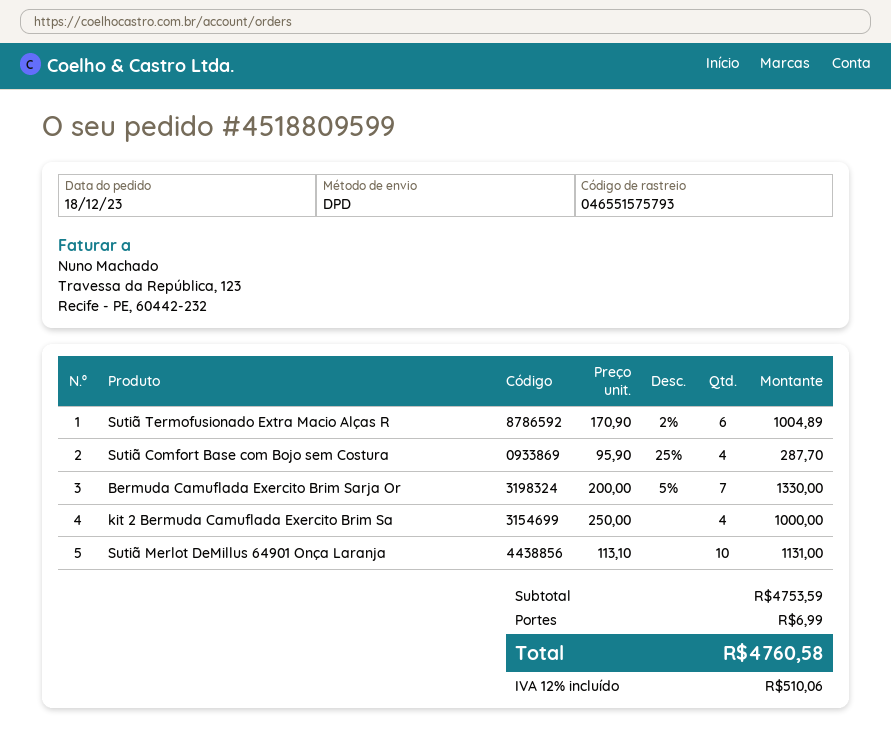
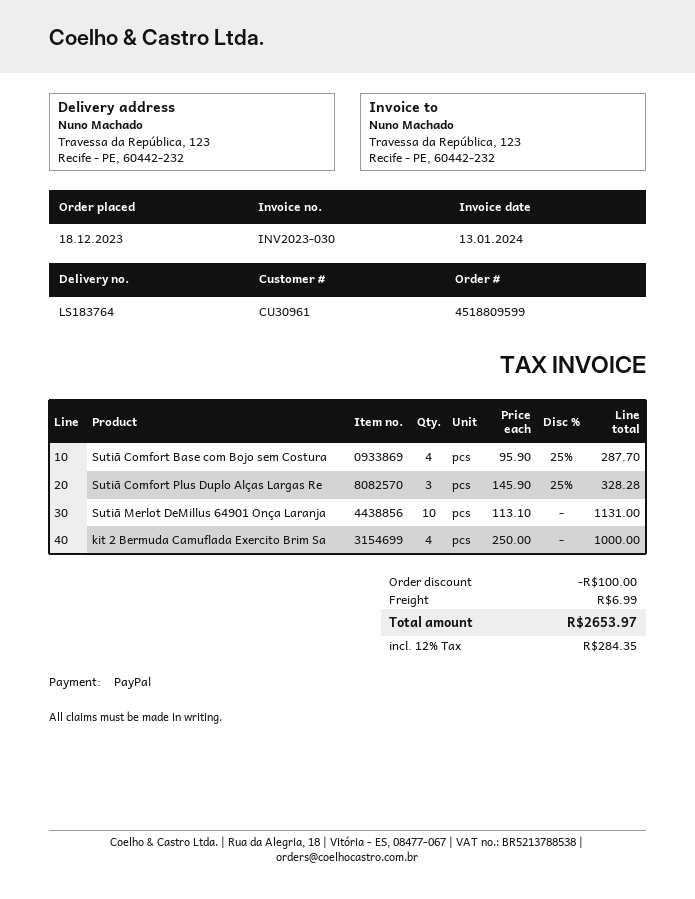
Sutiã Termofusionado Extra Macio Alças R: 6 x 170.90 - 2% = 1004.89 -> none
Bermuda Camuflada Exercito Brim Sarja Or: 7 x 200.00 - 5% = 1330.00 -> none
Sutiã Comfort Plus Duplo Alças Largas Re: none -> 3 x 145.90 - 25% = 328.28
discount: none -> 100.00
tax: 12% = 510.06 -> 12% = 284.35
total: 4760.58 -> 2653.97

